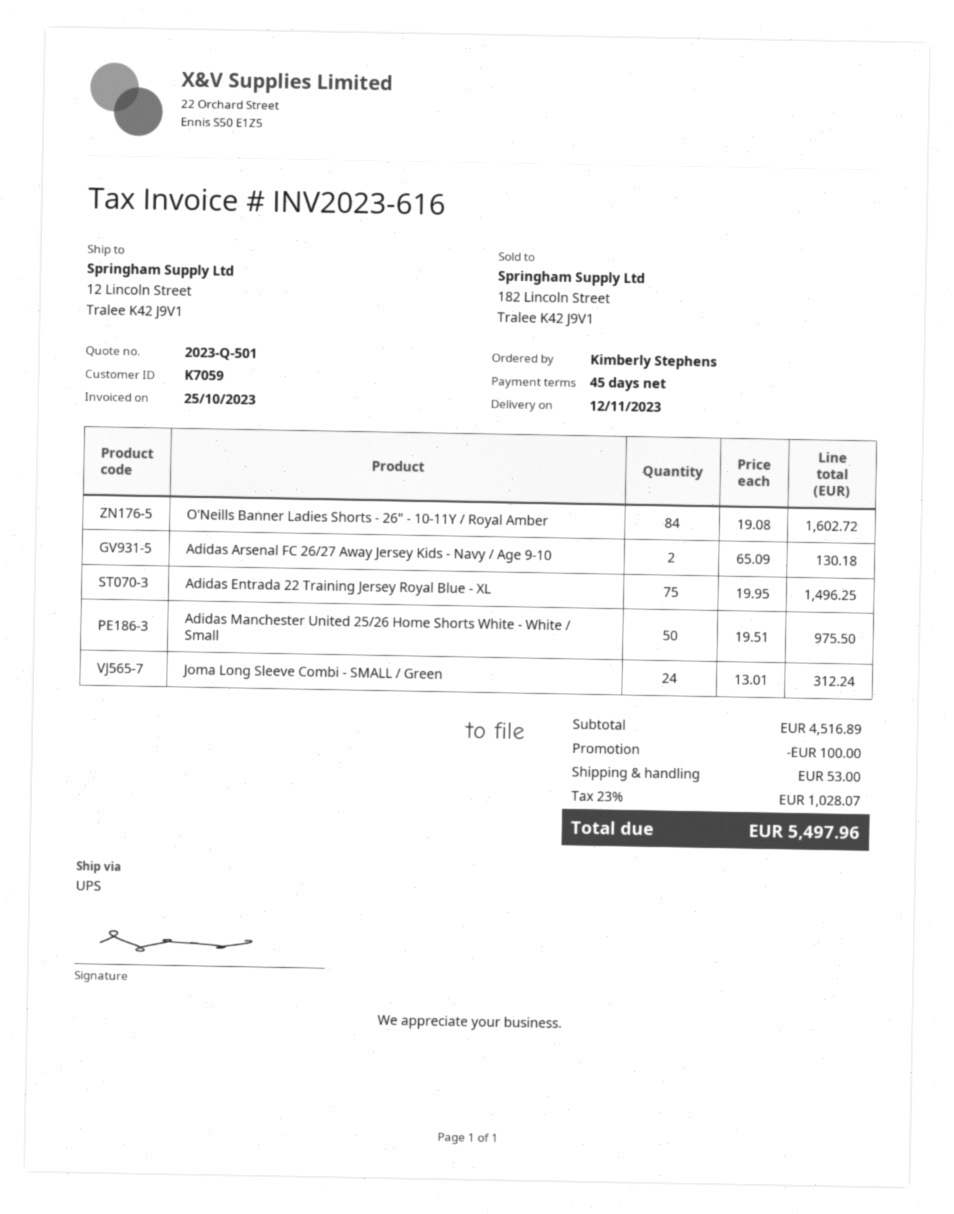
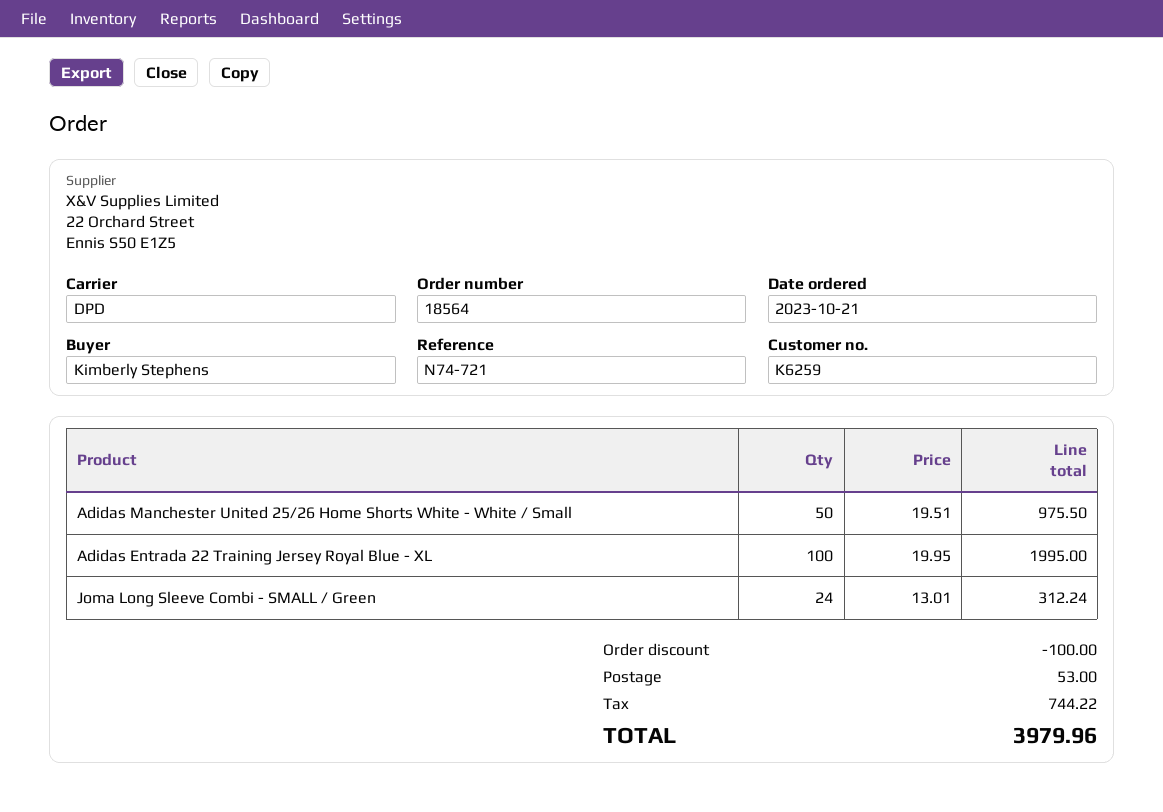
customer number: K7059 -> K6259
shipping method: UPS -> DPD
O'Neills Banner Ladies Shorts - 26" - 10-11Y / Royal Amber: 84 x 19.08 = 1602.72 -> none
Adidas Arsenal FC 26/27 Away Jersey Kids - Navy / Age 9-10: 2 x 65.09 = 130.18 -> none
Adidas Entrada 22 Training Jersey Royal Blue - XL: 75 x 19.95 = 1496.25 -> 100 x 19.95 = 1995.00
tax: 1028.07 -> 744.22
total: 5497.96 -> 3979.96

